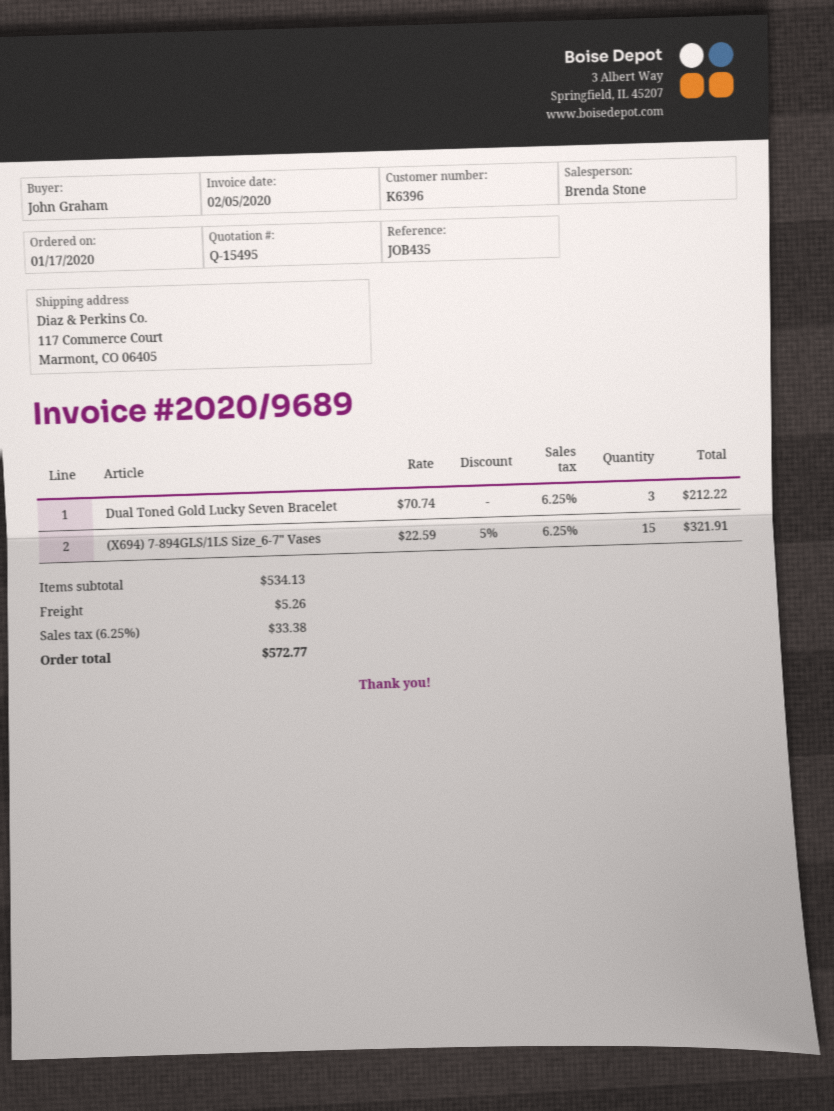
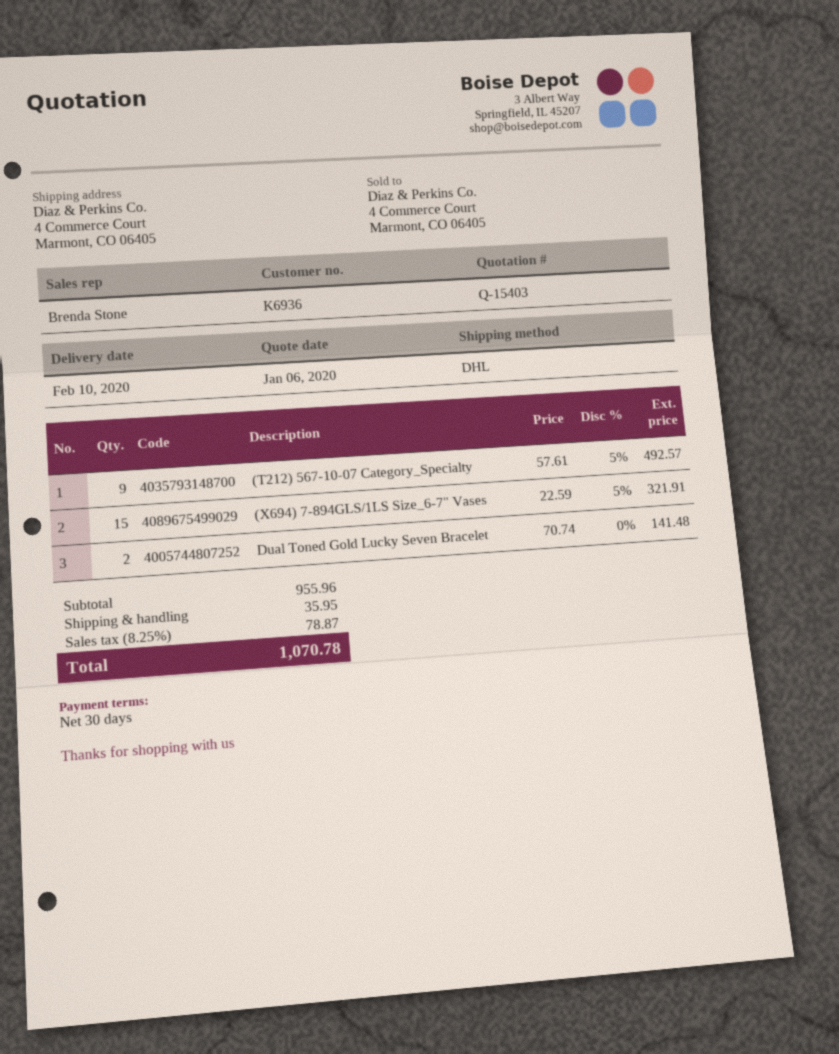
quote number: Q-15495 -> Q-15403
customer number: K6396 -> K6936
ship to: 117 Commerce Court, Marmont, CO 06405 -> 4 Commerce Court, Marmont, CO 06405
Dual Toned Gold Lucky Seven Bracelet: 3 x 70.74 = 212.22 -> 2 x 70.74 = 141.48
(T212) 567-10-07 Category_Specialty: none -> 9 x 57.61 - 5% = 492.57
subtotal: 534.13 -> 955.96
shipping: 5.26 -> 35.95
tax: 6.25% = 33.38 -> 8.25% = 78.87
total: 572.77 -> 1070.78

